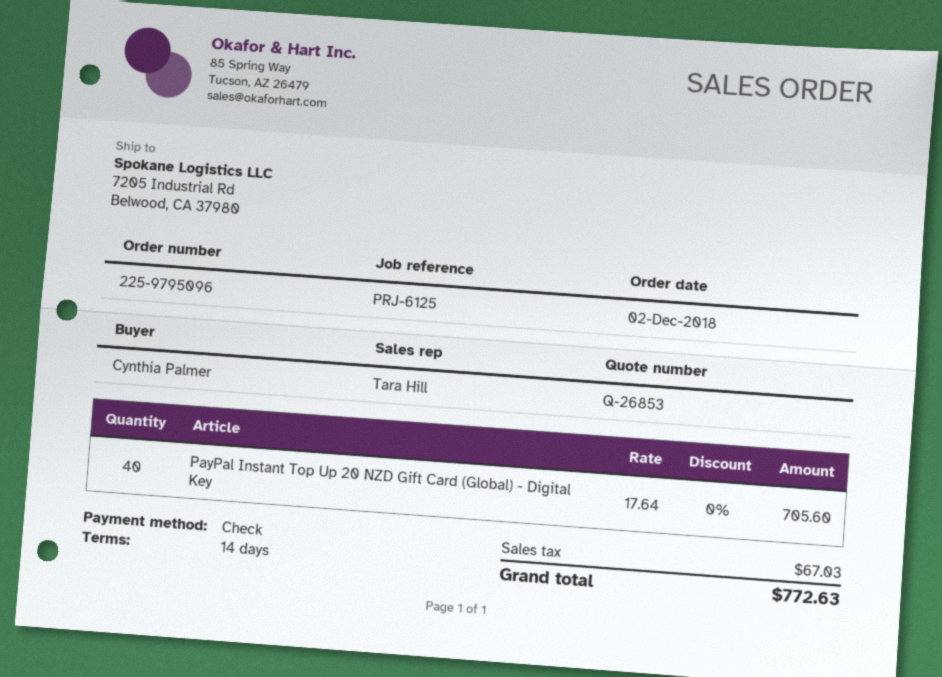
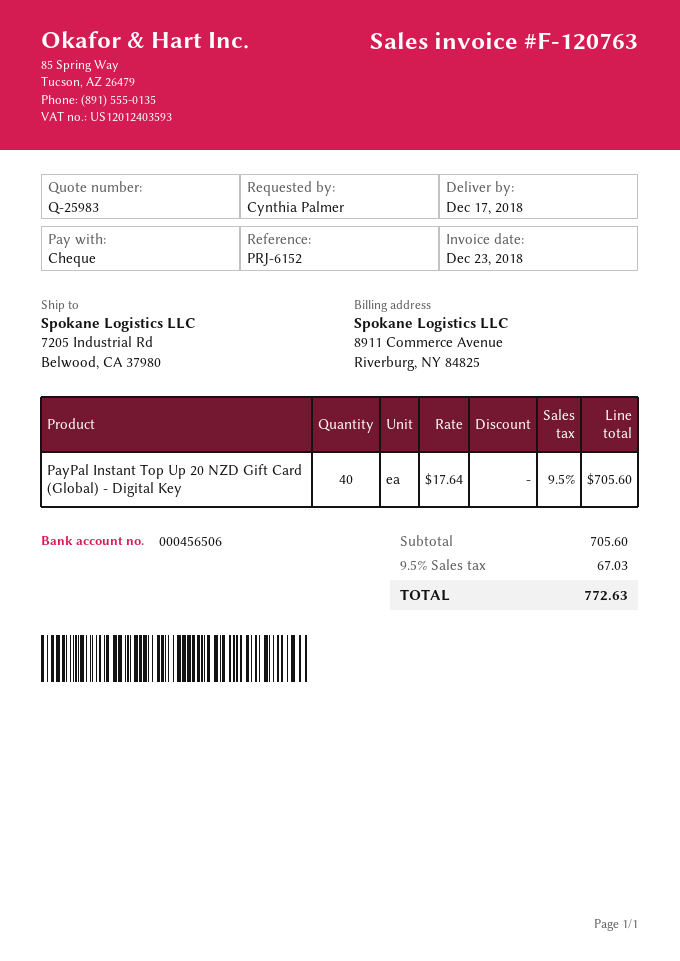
quote number: Q-26853 -> Q-25983
reference: PRJ-6125 -> PRJ-6152

